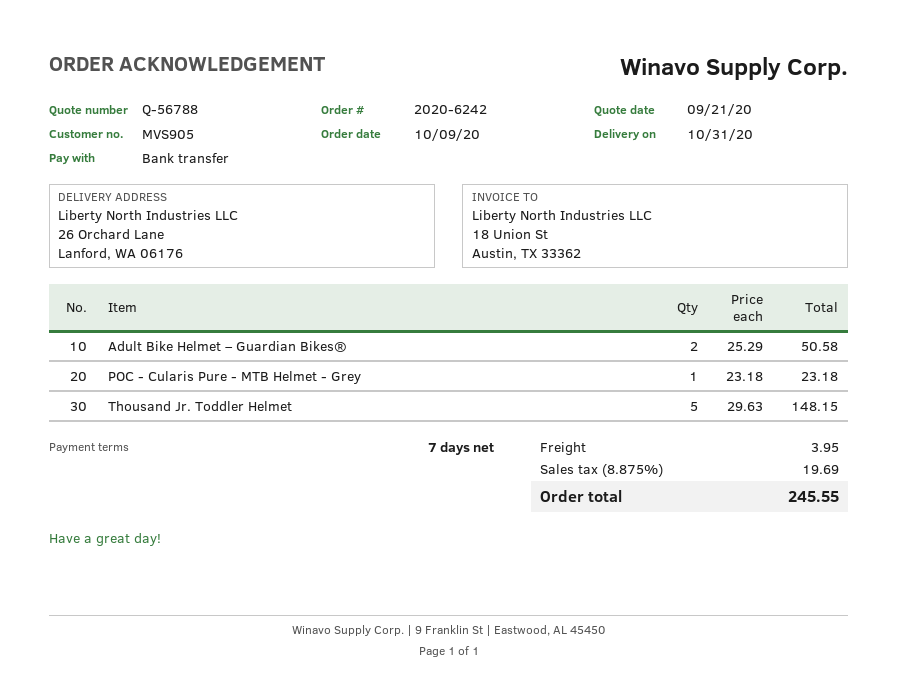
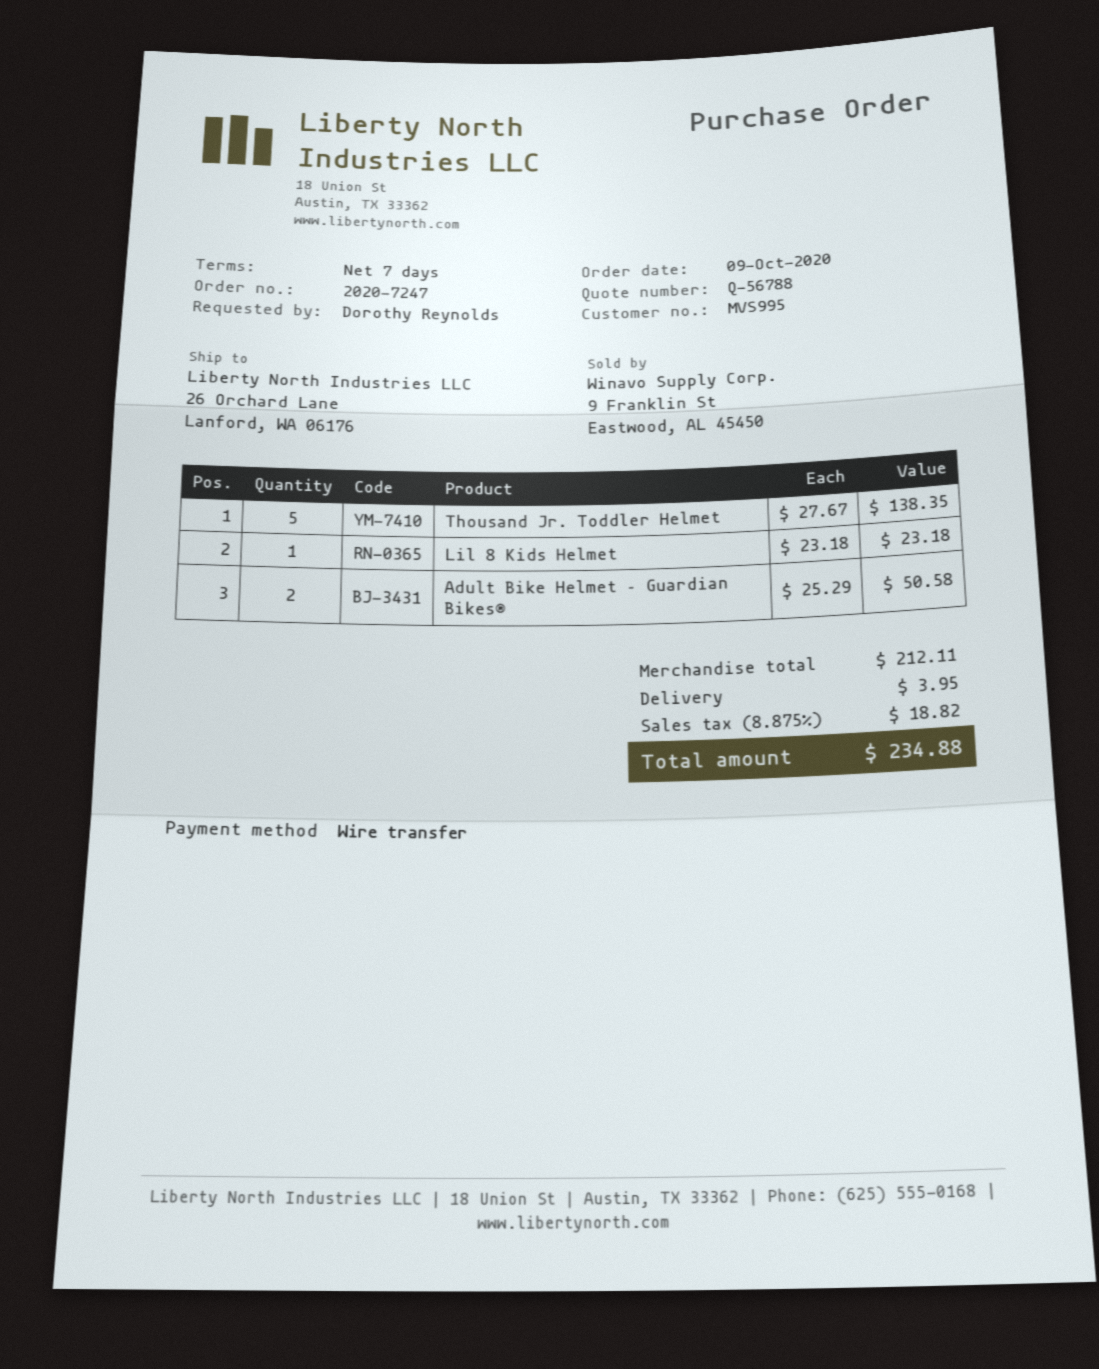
order number: 2020-6242 -> 2020-7247
customer number: MVS905 -> MVS995
POC - Cularis Pure - MTB Helmet - Grey: 1 x 23.18 = 23.18 -> none
Thousand Jr. Toddler Helmet: 5 x 29.63 = 148.15 -> 5 x 27.67 = 138.35
Lil 8 Kids Helmet: none -> 1 x 23.18 = 23.18
tax: 8.875% = 19.69 -> 8.875% = 18.82
total: 245.55 -> 234.88

